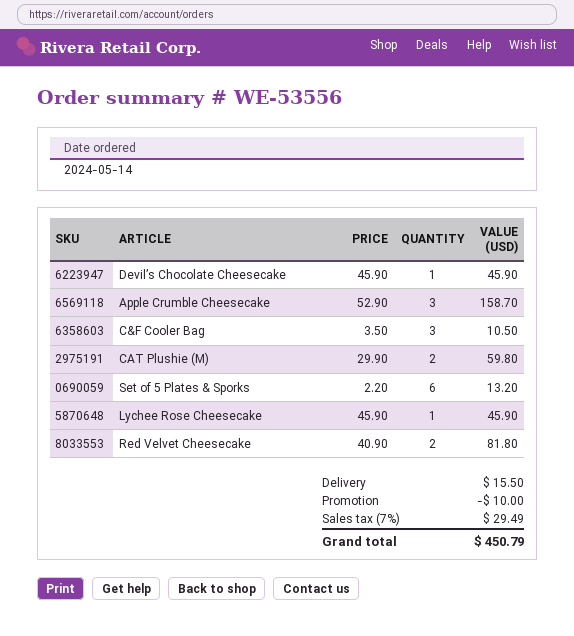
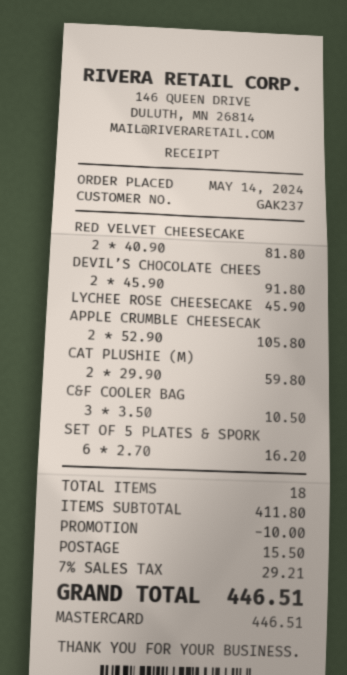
Devil’s Chocolate Cheesecake: 1 x 45.90 = 45.90 -> 2 x 45.90 = 91.80
Apple Crumble Cheesecake: 3 x 52.90 = 158.70 -> 2 x 52.90 = 105.80
Set of 5 Plates & Sporks: 6 x 2.20 = 13.20 -> 6 x 2.70 = 16.20
tax: 7% = 29.49 -> 7% = 29.21
total: 450.79 -> 446.51

